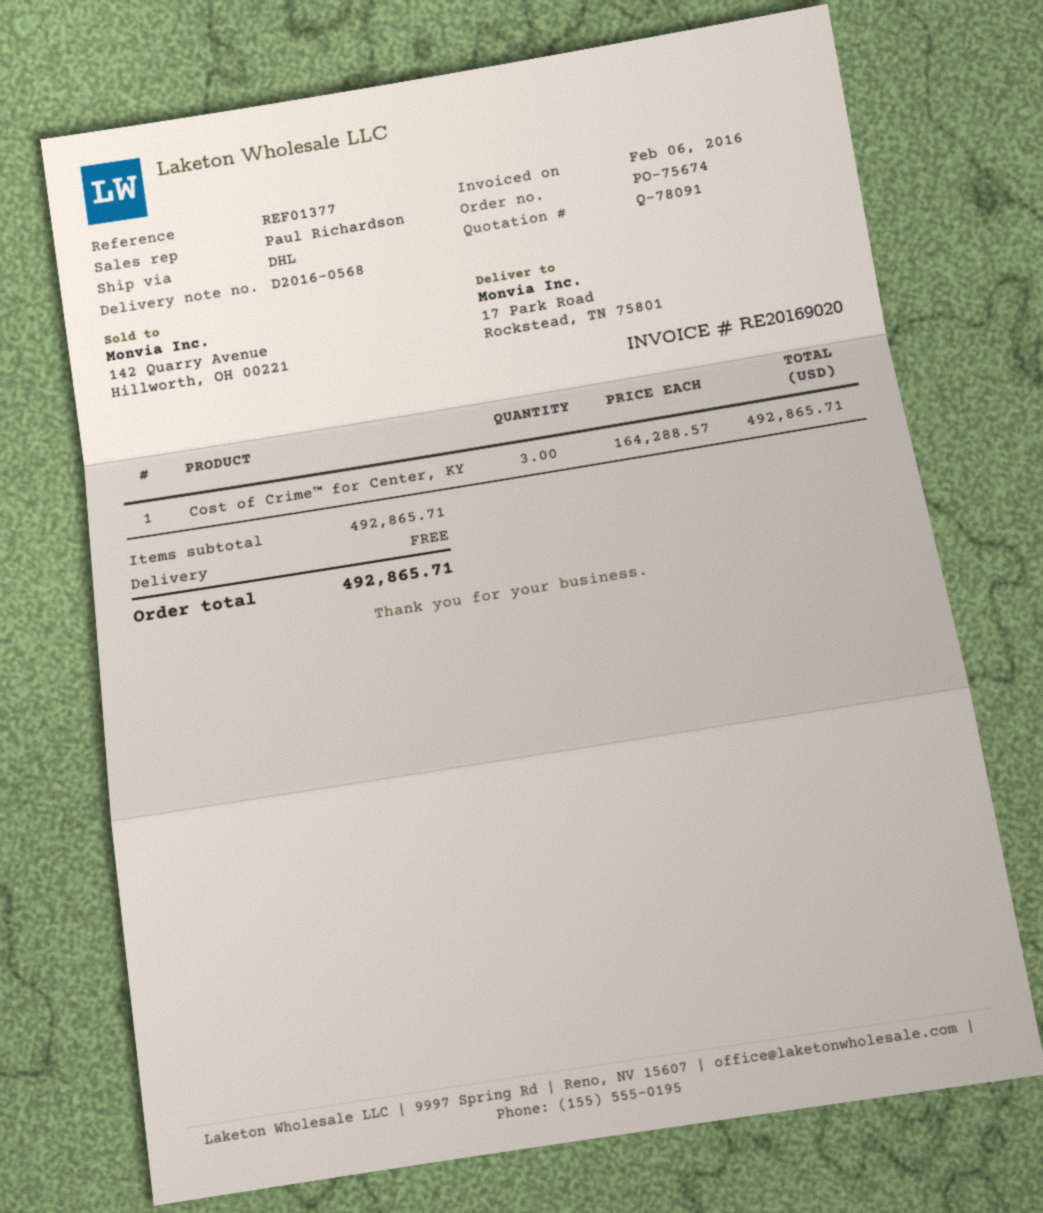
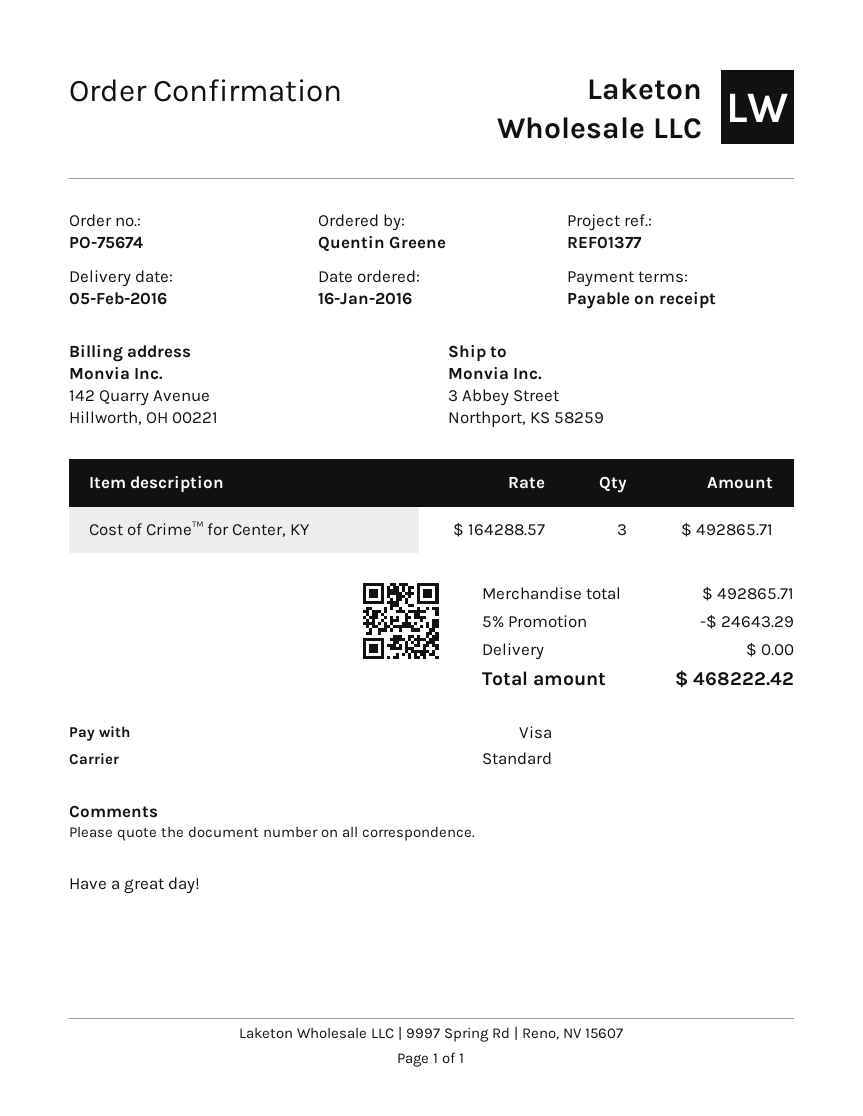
shipping method: DHL -> standard
ship to: 17 Park Road, Rockstead, TN 75801 -> 3 Abbey Street, Northport, KS 58259
discount: none -> 5% = 24643.29
total: 492865.71 -> 468222.42

